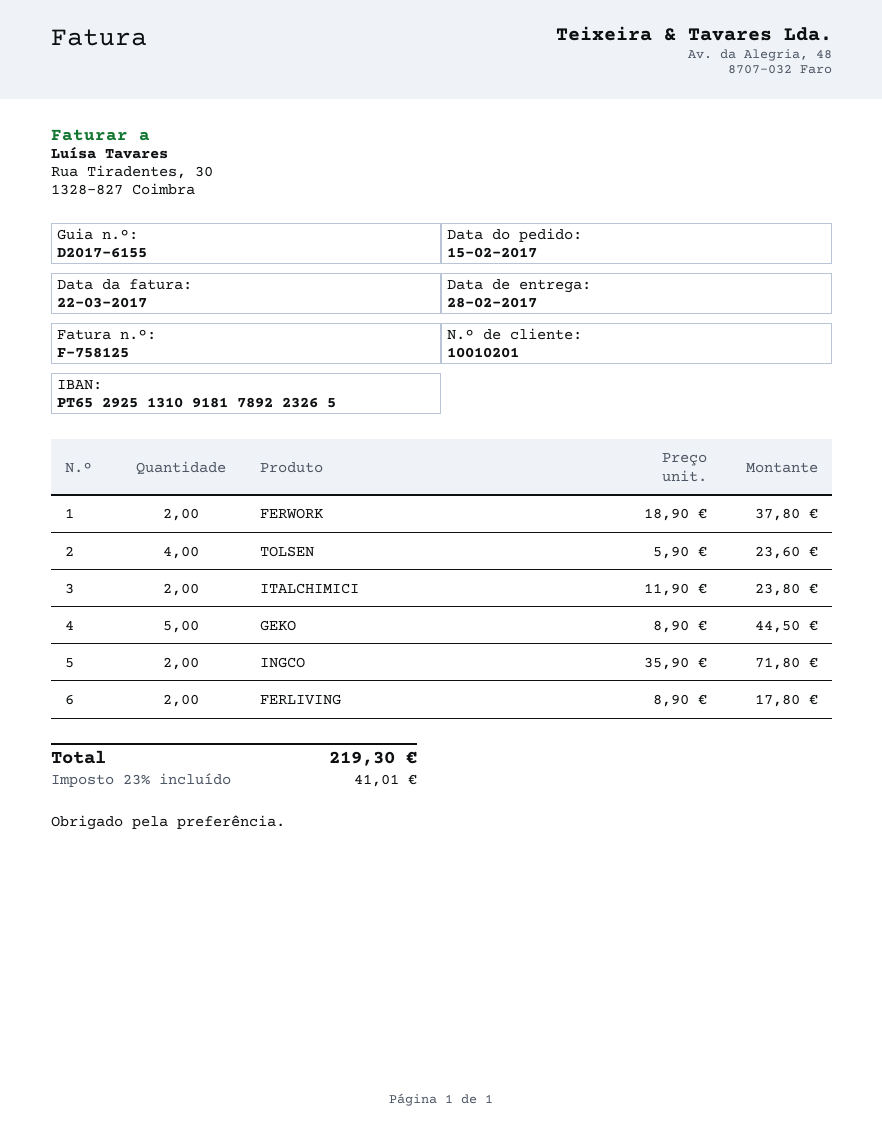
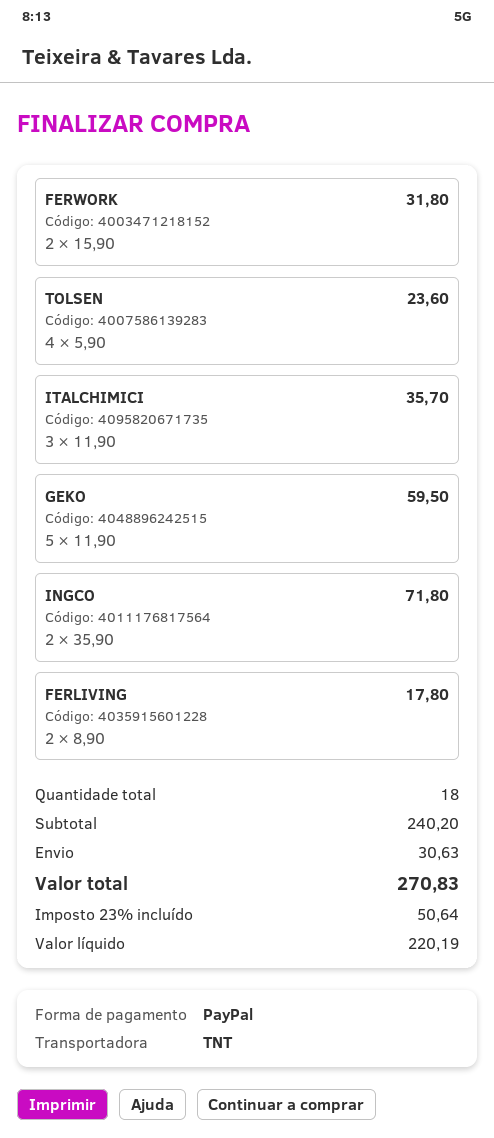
FERWORK: 2 x 18.90 = 37.80 -> 2 x 15.90 = 31.80
ITALCHIMICI: 2 x 11.90 = 23.80 -> 3 x 11.90 = 35.70
GEKO: 5 x 8.90 = 44.50 -> 5 x 11.90 = 59.50
shipping: none -> 30.63
tax: 23% = 41.01 -> 23% = 50.64
total: 219.30 -> 270.83

